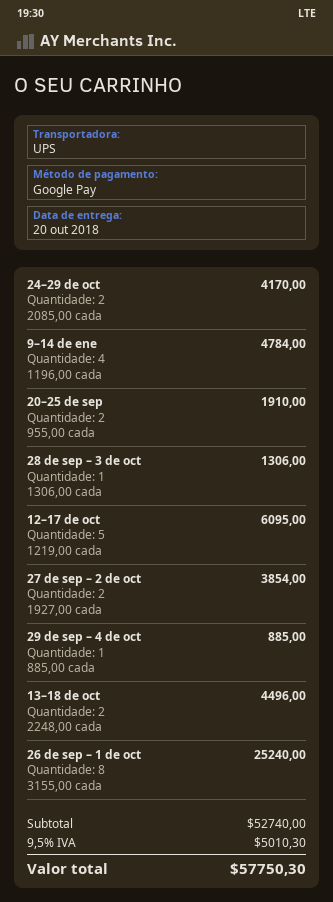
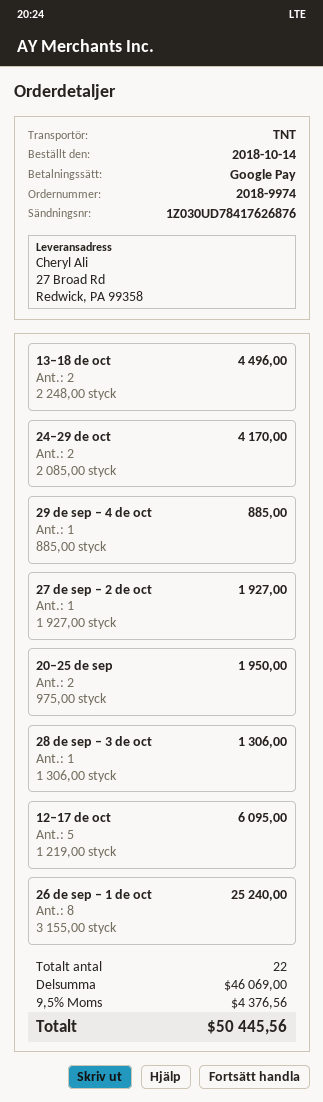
shipping method: UPS -> TNT
9–14 de ene: 4 x 1196.00 = 4784.00 -> none
20–25 de sep: 2 x 955.00 = 1910.00 -> 2 x 975.00 = 1950.00
27 de sep – 2 de oct: 2 x 1927.00 = 3854.00 -> 1 x 1927.00 = 1927.00
subtotal: 52740.00 -> 46069.00
tax: 9.5% = 5010.30 -> 9.5% = 4376.56
total: 57750.30 -> 50445.56

